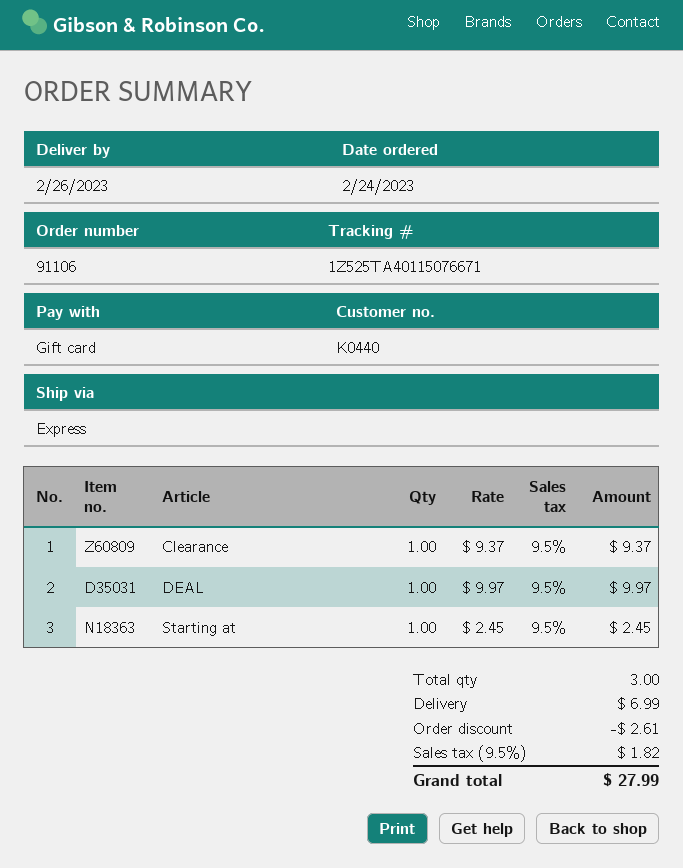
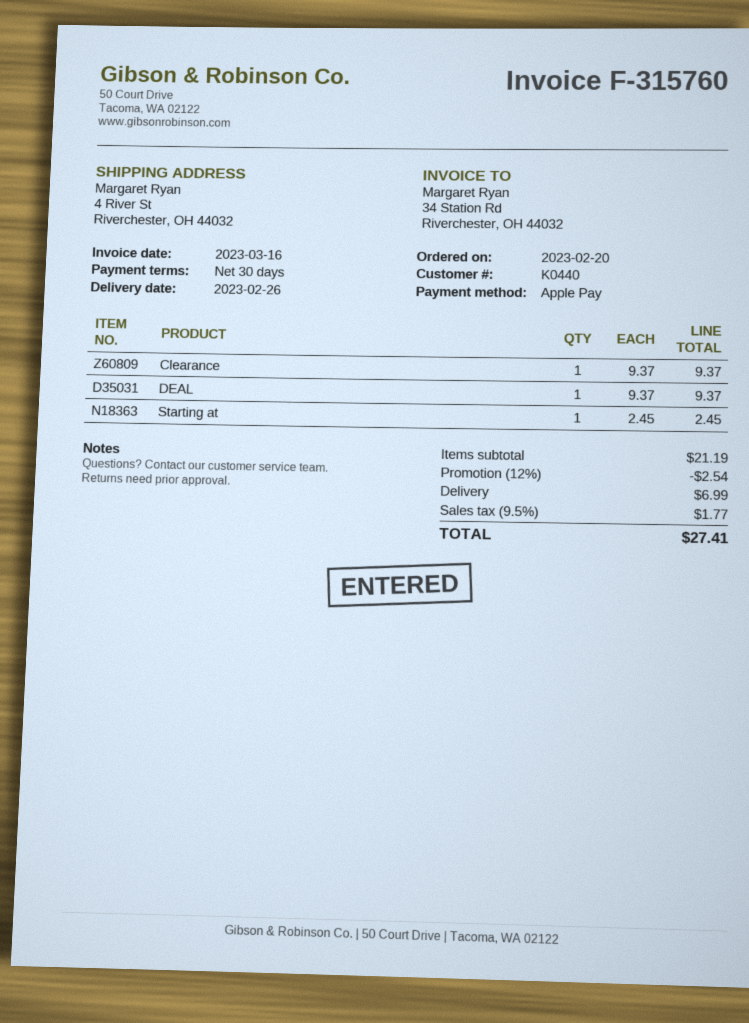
order date: 2023-02-24 -> 2023-02-20
payment method: gift card -> Apple Pay
DEAL: 1 x 9.97 = 9.97 -> 1 x 9.37 = 9.37
discount: 2.61 -> 2.54
tax: 9.5% = 1.82 -> 9.5% = 1.77
total: 27.99 -> 27.41

